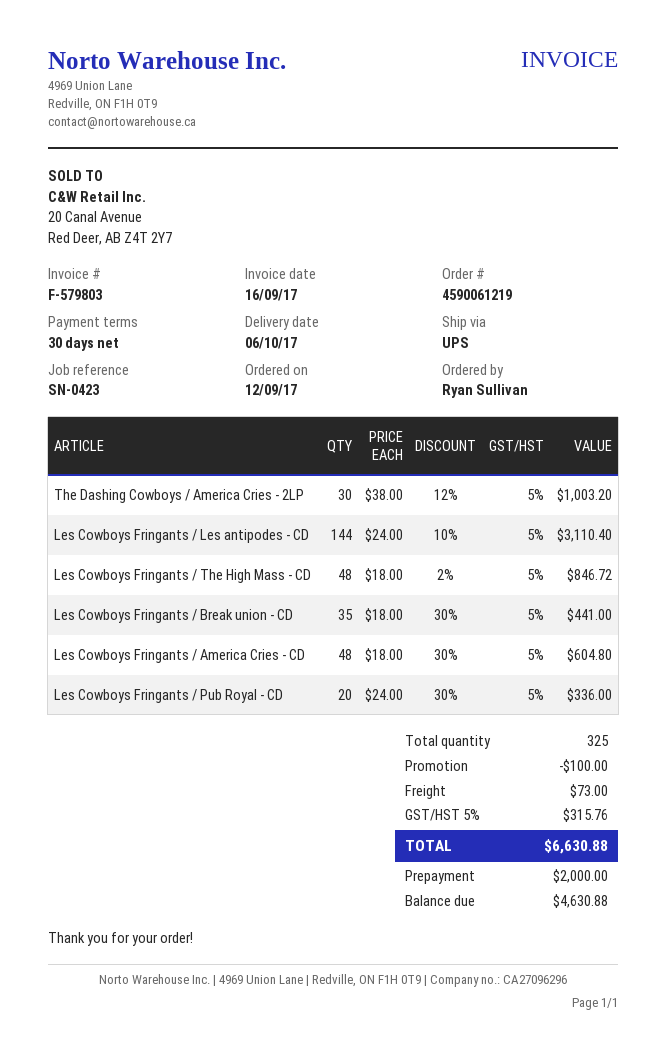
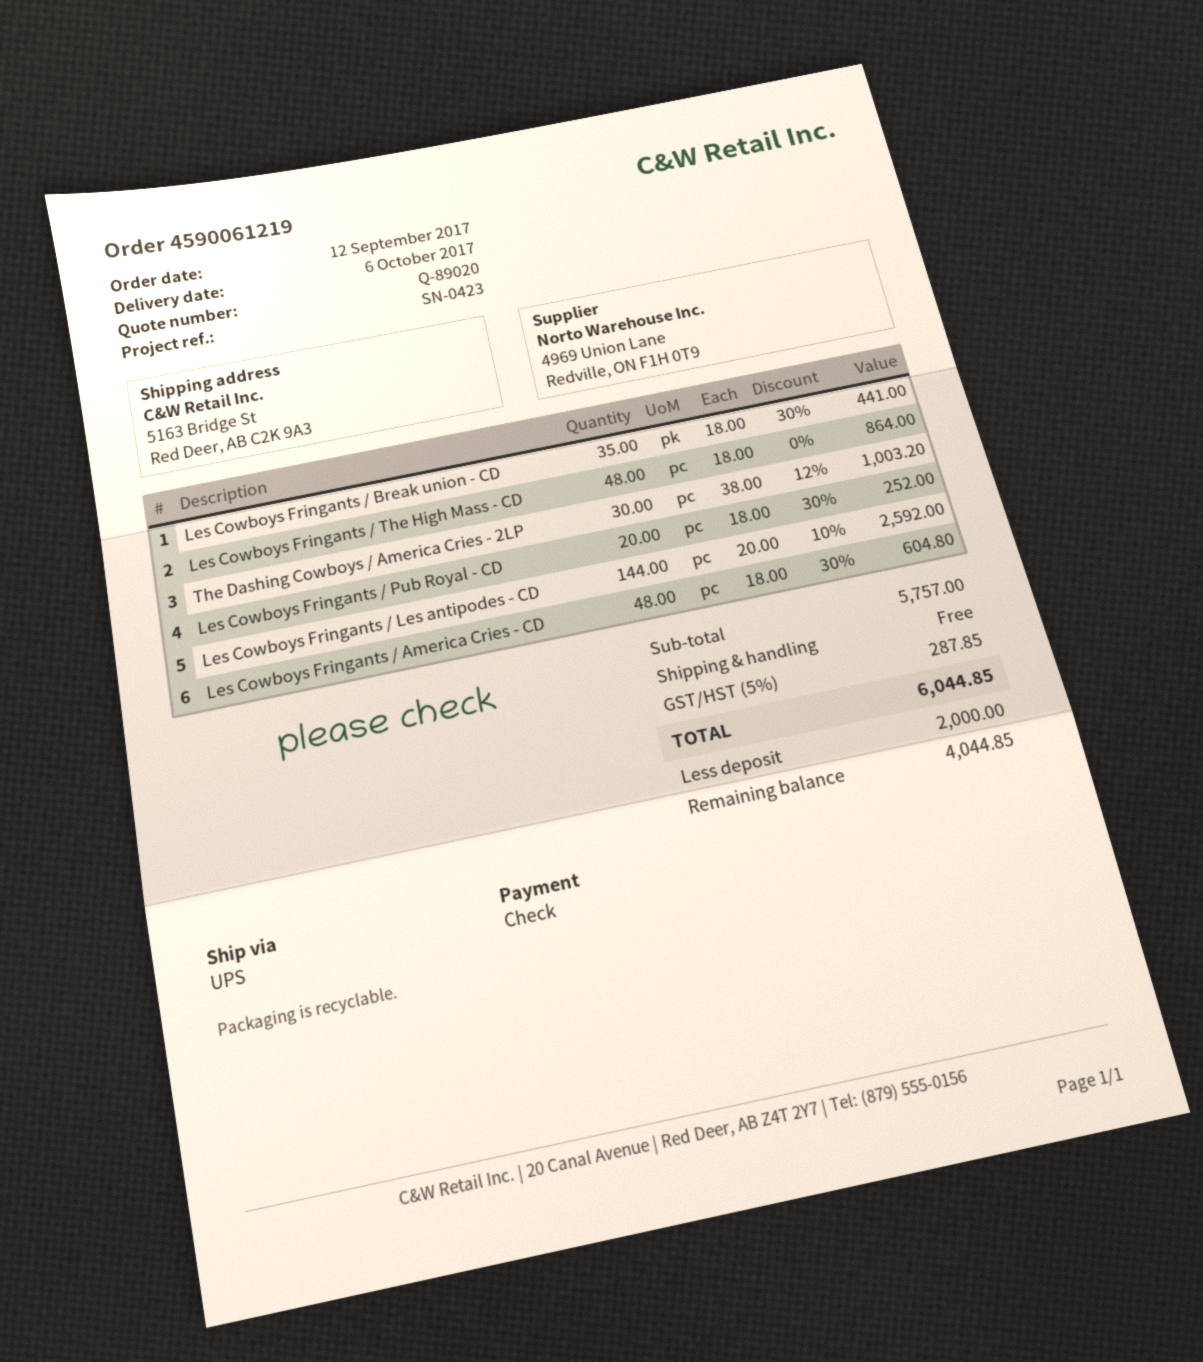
Les Cowboys Fringants / Les antipodes - CD: 144 x 24.00 - 10% = 3110.40 -> 144 x 20.00 - 10% = 2592.00
Les Cowboys Fringants / The High Mass - CD: 48 x 18.00 - 2% = 846.72 -> 48 x 18.00 = 864.00
Les Cowboys Fringants / Pub Royal - CD: 20 x 24.00 - 30% = 336.00 -> 20 x 18.00 - 30% = 252.00
discount: 100.00 -> none
shipping: 73.00 -> 0.00
tax: 5% = 315.76 -> 5% = 287.85
total: 6630.88 -> 6044.85
balance: 4630.88 -> 4044.85

